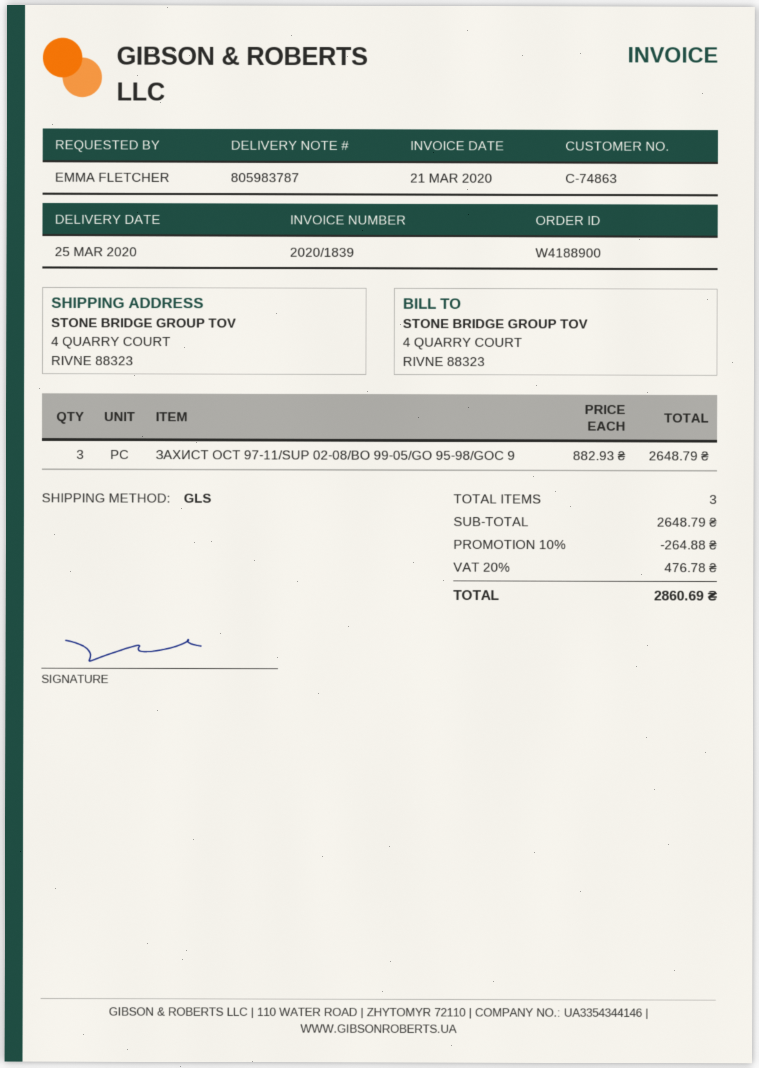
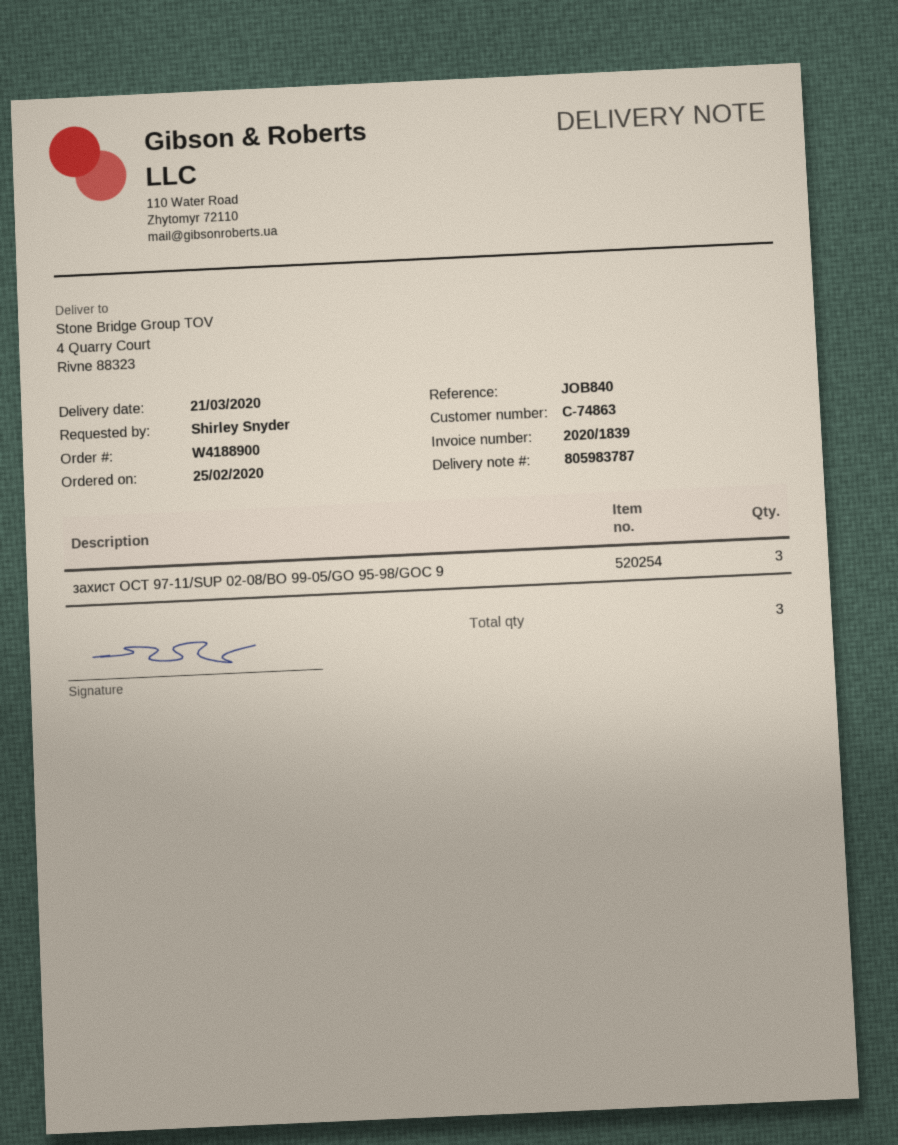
delivery date: 2020-03-25 -> 2020-03-21
ordered by: EMMA FLETCHER -> Shirley Snyder

